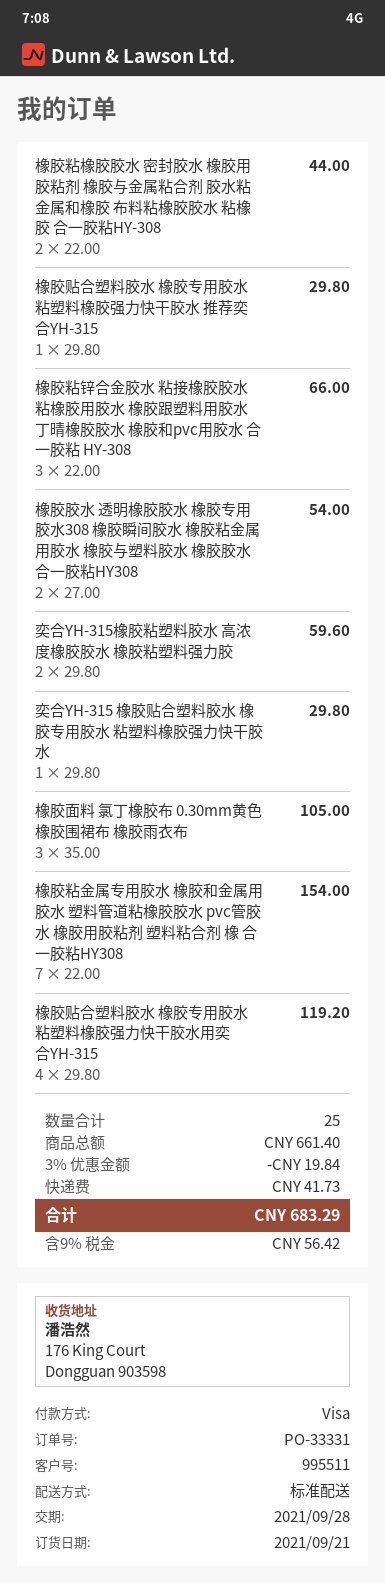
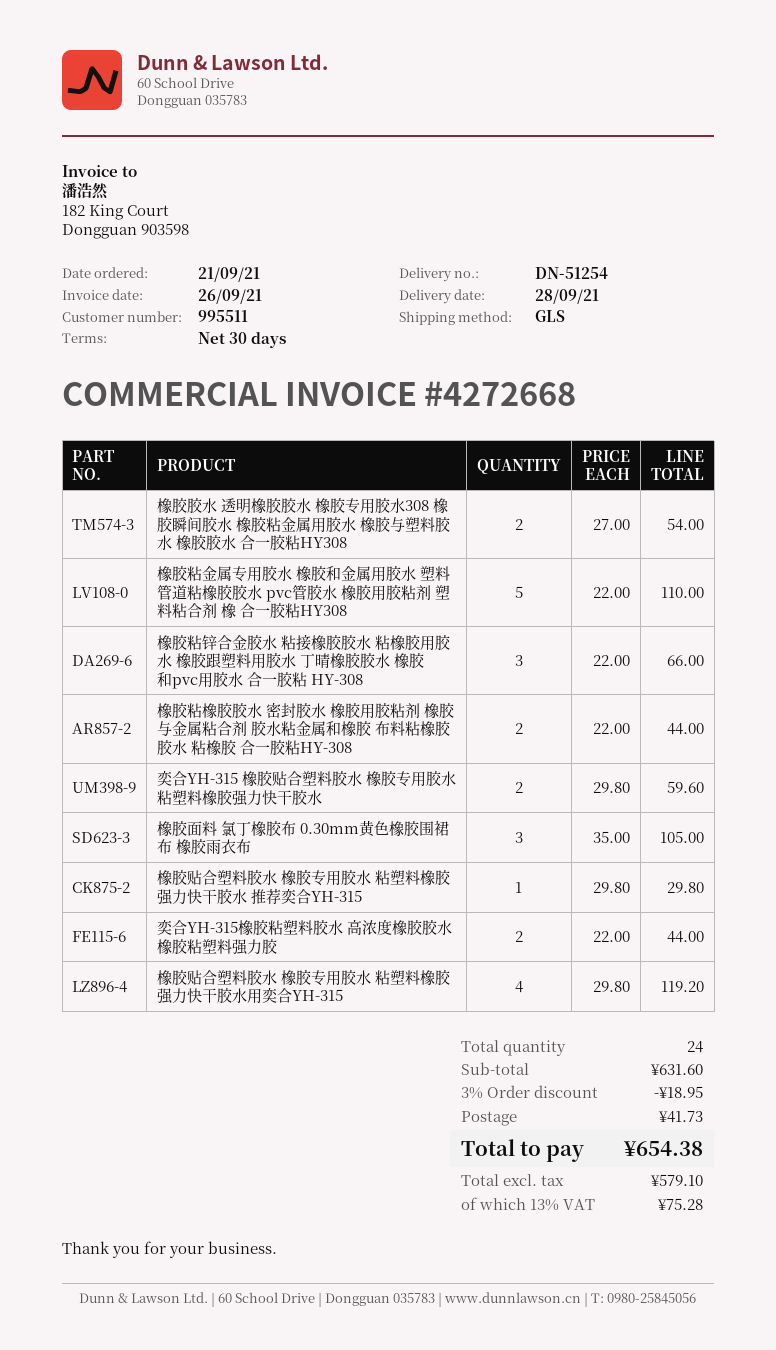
shipping method: standard -> GLS
奕合YH-315橡胶粘塑料胶水 高浓度橡胶胶水 橡胶粘塑料强力胶: 2 x 29.80 = 59.60 -> 2 x 22.00 = 44.00
奕合YH-315 橡胶贴合塑料胶水 橡胶专用胶水 粘塑料橡胶强力快干胶水: 1 x 29.80 = 29.80 -> 2 x 29.80 = 59.60
橡胶粘金属专用胶水 橡胶和金属用胶水 塑料管道粘橡胶胶水 pvc管胶水 橡胶用胶粘剂 塑料粘合剂 橡 合一胶粘HY308: 7 x 22.00 = 154.00 -> 5 x 22.00 = 110.00
total quantity: 25 -> 24
subtotal: 661.40 -> 631.60
discount: 3% = 19.84 -> 3% = 18.95
tax: 9% = 56.42 -> 13% = 75.28
total: 683.29 -> 654.38

